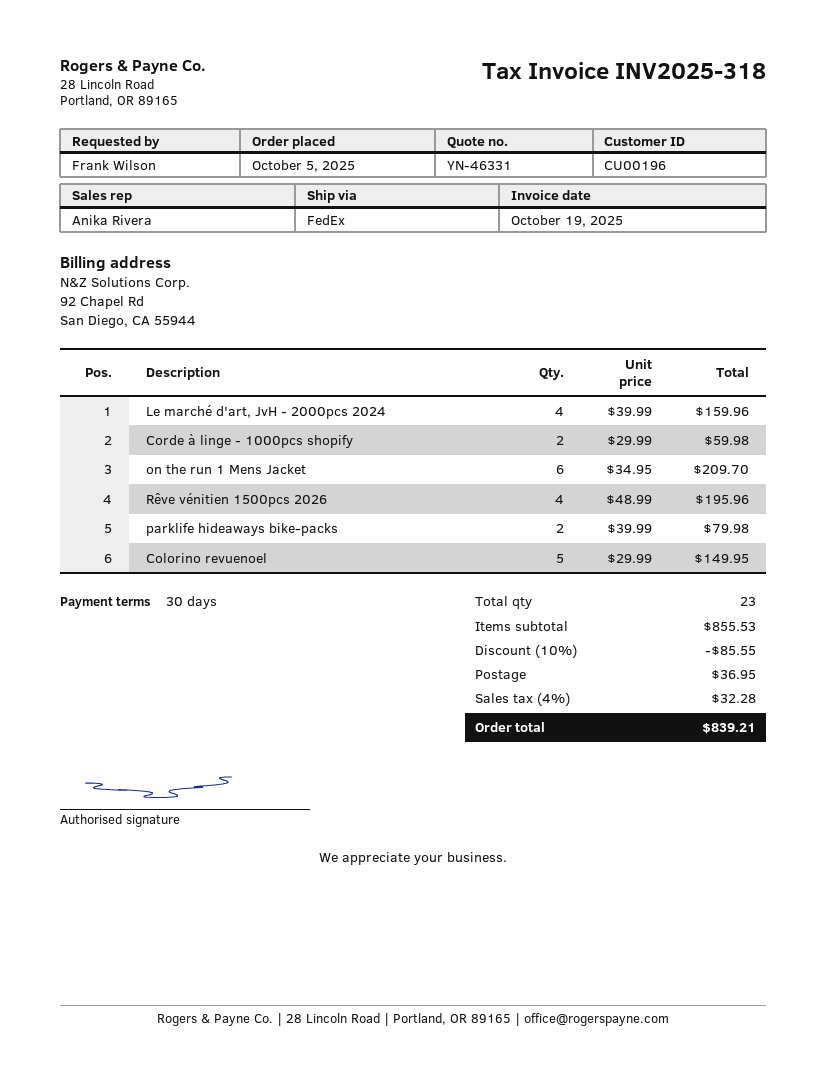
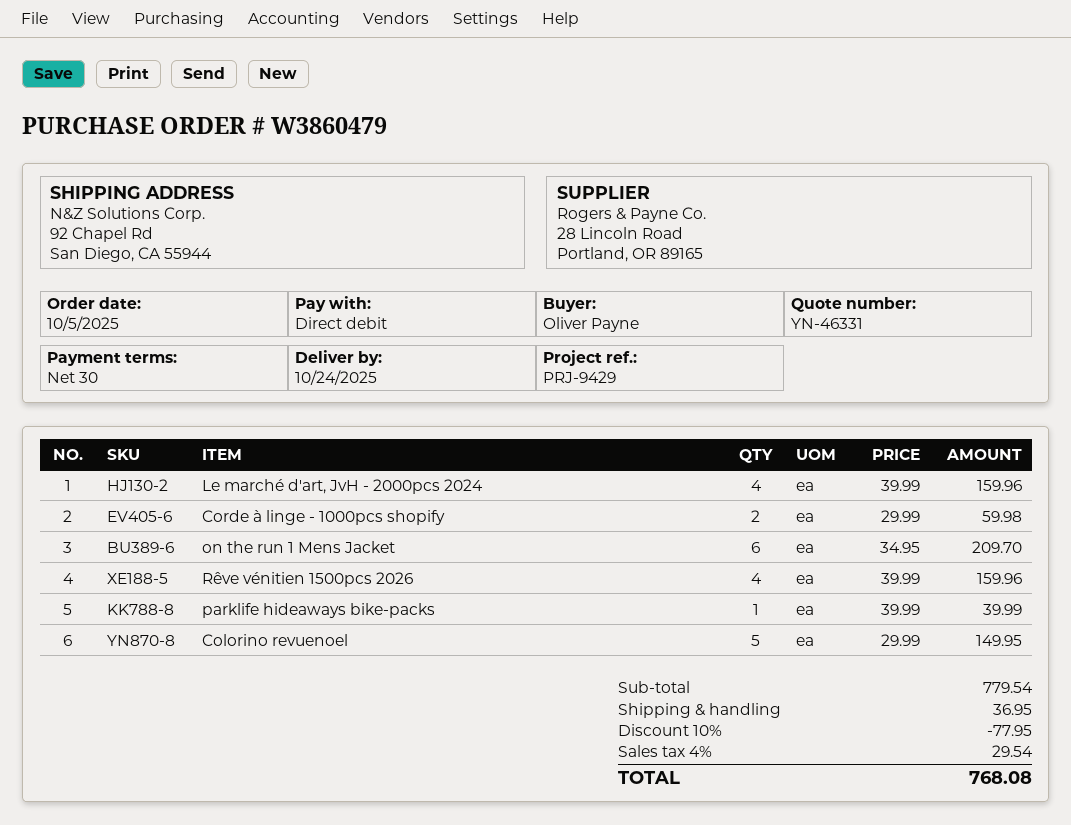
ordered by: Frank Wilson -> Oliver Payne
Rêve vénitien 1500pcs 2026: 4 x 48.99 = 195.96 -> 4 x 39.99 = 159.96
parklife hideaways bike-packs: 2 x 39.99 = 79.98 -> 1 x 39.99 = 39.99
subtotal: 855.53 -> 779.54
discount: 10% = 85.55 -> 10% = 77.95
tax: 4% = 32.28 -> 4% = 29.54
total: 839.21 -> 768.08

